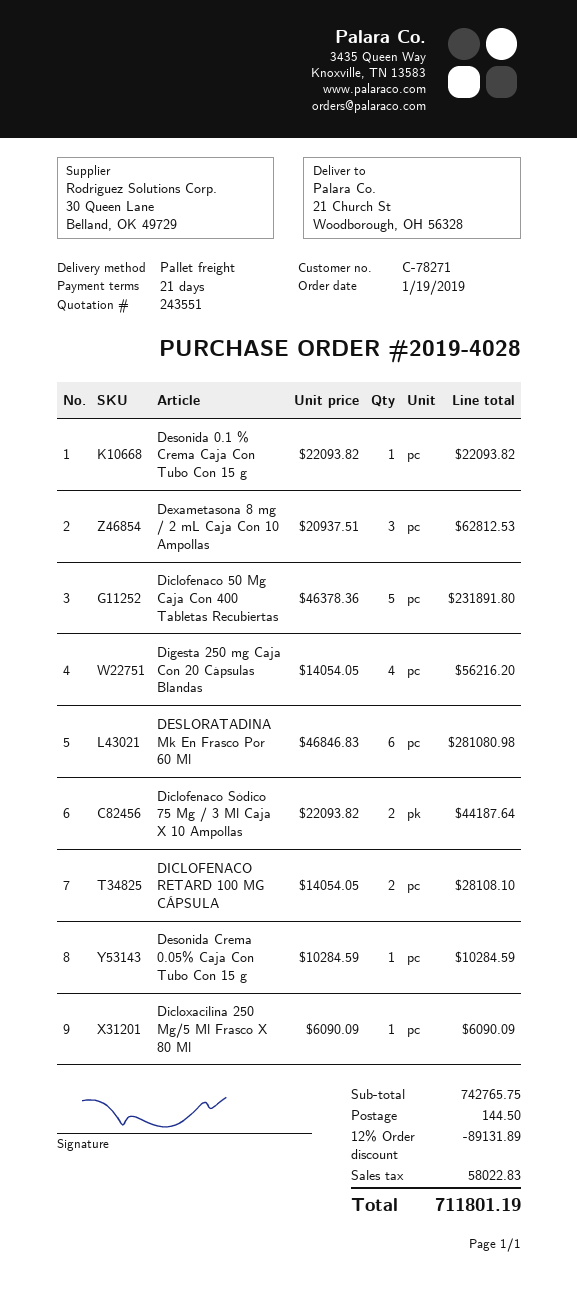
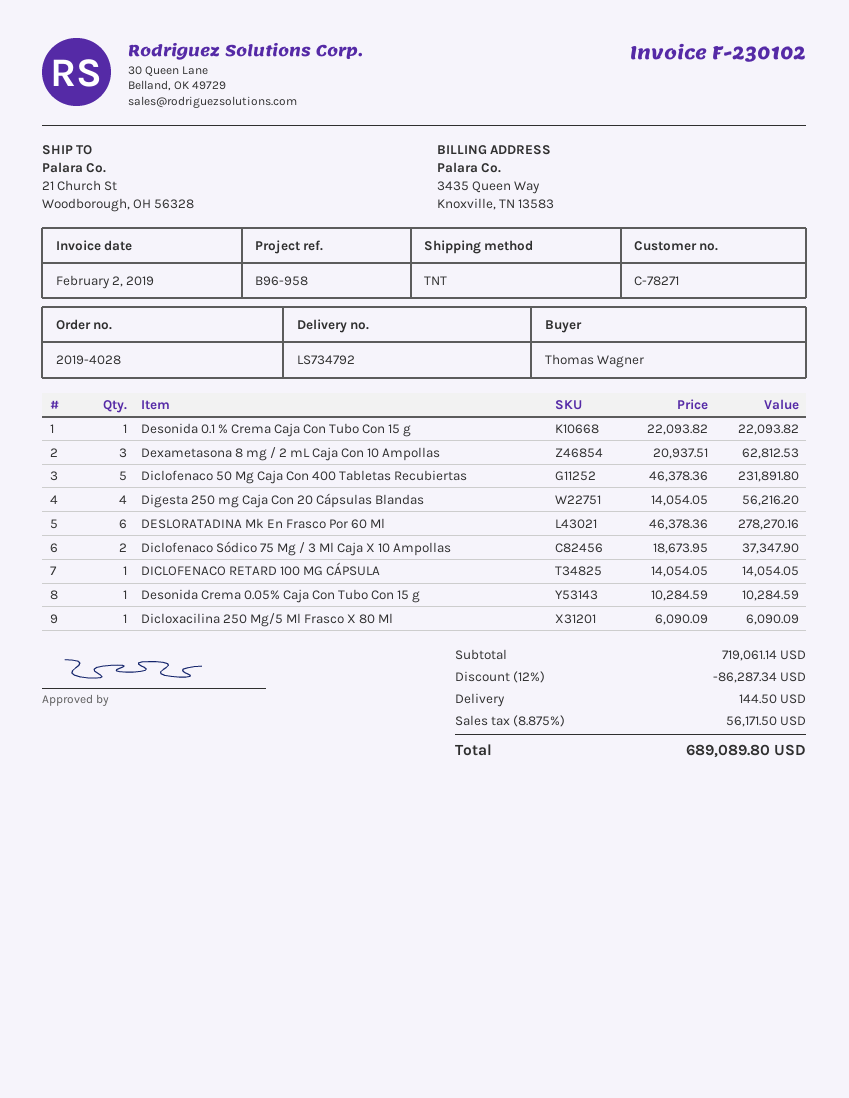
shipping method: pallet freight -> TNT
DESLORATADINA Mk En Frasco Por 60 Ml: 6 x 46846.83 = 281080.98 -> 6 x 46378.36 = 278270.16
Diclofenaco Sódico 75 Mg / 3 Ml Caja X 10 Ampollas: 2 x 22093.82 = 44187.64 -> 2 x 18673.95 = 37347.90
DICLOFENACO RETARD 100 MG CÁPSULA: 2 x 14054.05 = 28108.10 -> 1 x 14054.05 = 14054.05
subtotal: 742765.75 -> 719061.14
discount: 12% = 89131.89 -> 12% = 86287.34
tax: 58022.83 -> 56171.50
total: 711801.19 -> 689089.80

